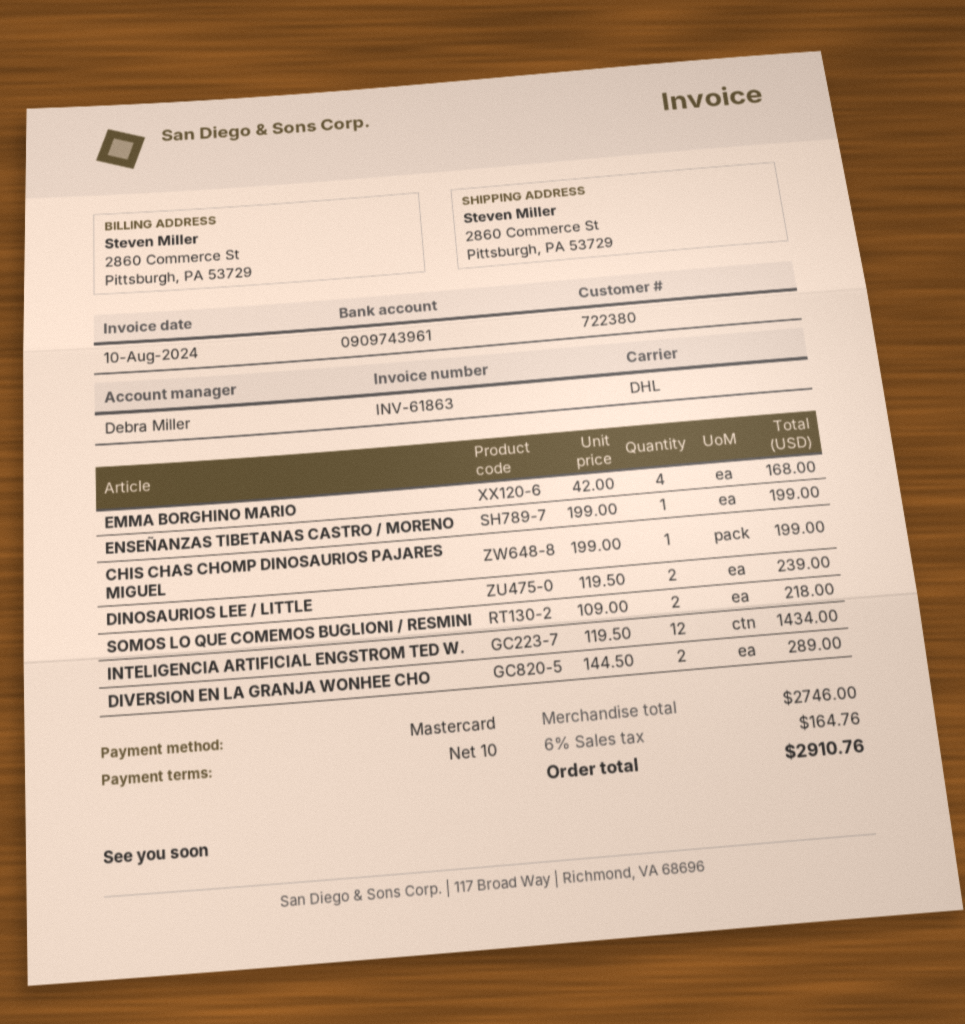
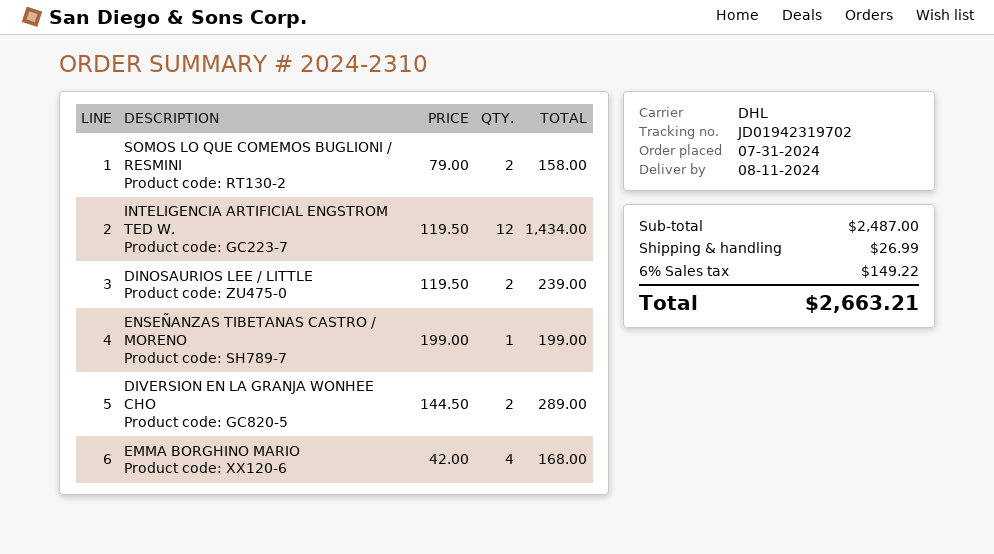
CHIS CHAS CHOMP DINOSAURIOS PAJARES MIGUEL: 1 x 199.00 = 199.00 -> none
SOMOS LO QUE COMEMOS BUGLIONI / RESMINI: 2 x 109.00 = 218.00 -> 2 x 79.00 = 158.00
subtotal: 2746.00 -> 2487.00
shipping: none -> 26.99
tax: 6% = 164.76 -> 6% = 149.22
total: 2910.76 -> 2663.21

